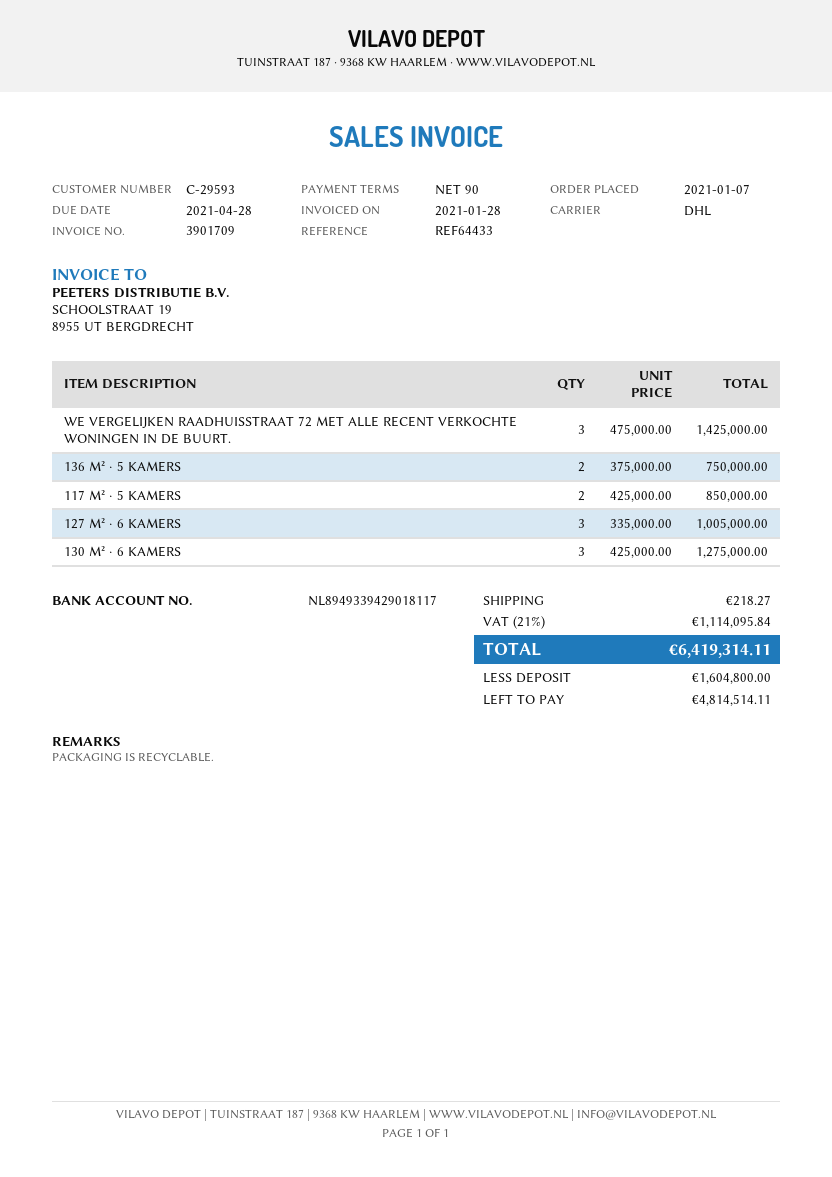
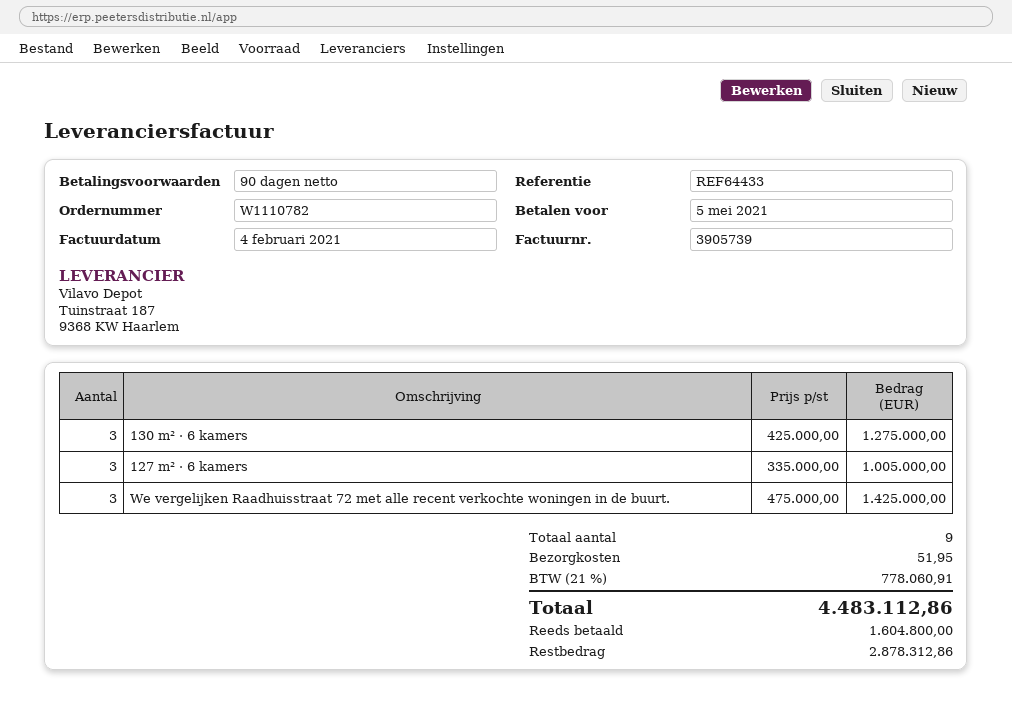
invoice number: 3901709 -> 3905739
invoice date: 2021-01-28 -> 2021-02-04
due date: 2021-04-28 -> 2021-05-05
136 M² · 5 KAMERS: 2 x 375000.00 = 750000.00 -> none
117 M² · 5 KAMERS: 2 x 425000.00 = 850000.00 -> none
shipping: 218.27 -> 51.95
tax: 21% = 1114095.84 -> 21% = 778060.91
total: 6419314.11 -> 4483112.86
balance: 4814514.11 -> 2878312.86

